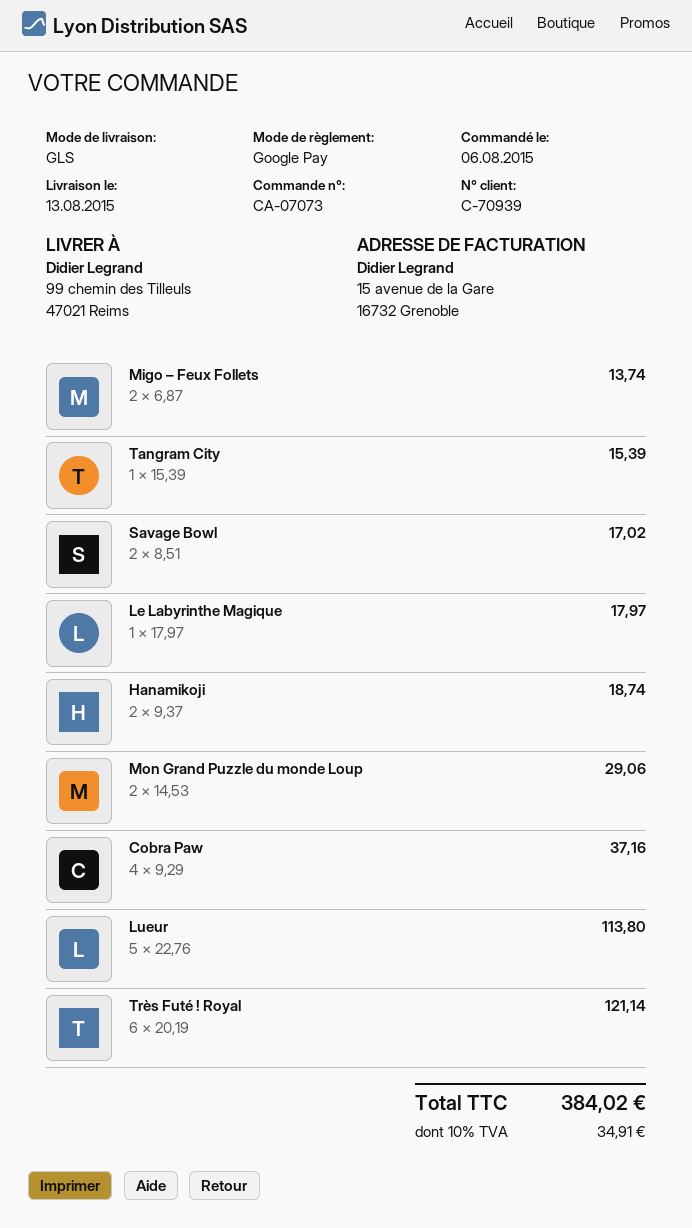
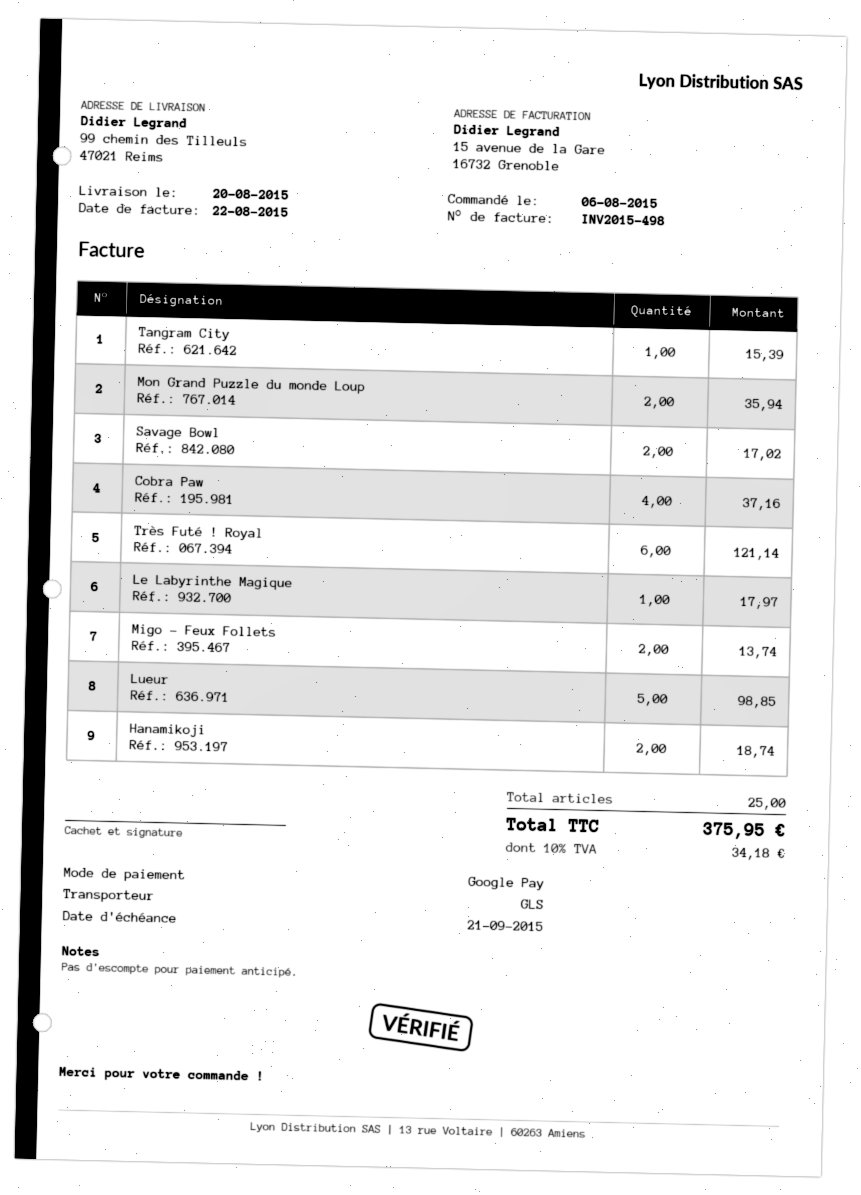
delivery date: 2015-08-13 -> 2015-08-20
Mon Grand Puzzle du monde Loup: 2 for 29.06 -> 2 for 35.94
Lueur: 5 for 113.80 -> 5 for 98.85
tax: 10% = 34.91 -> 10% = 34.18
total: 384.02 -> 375.95

